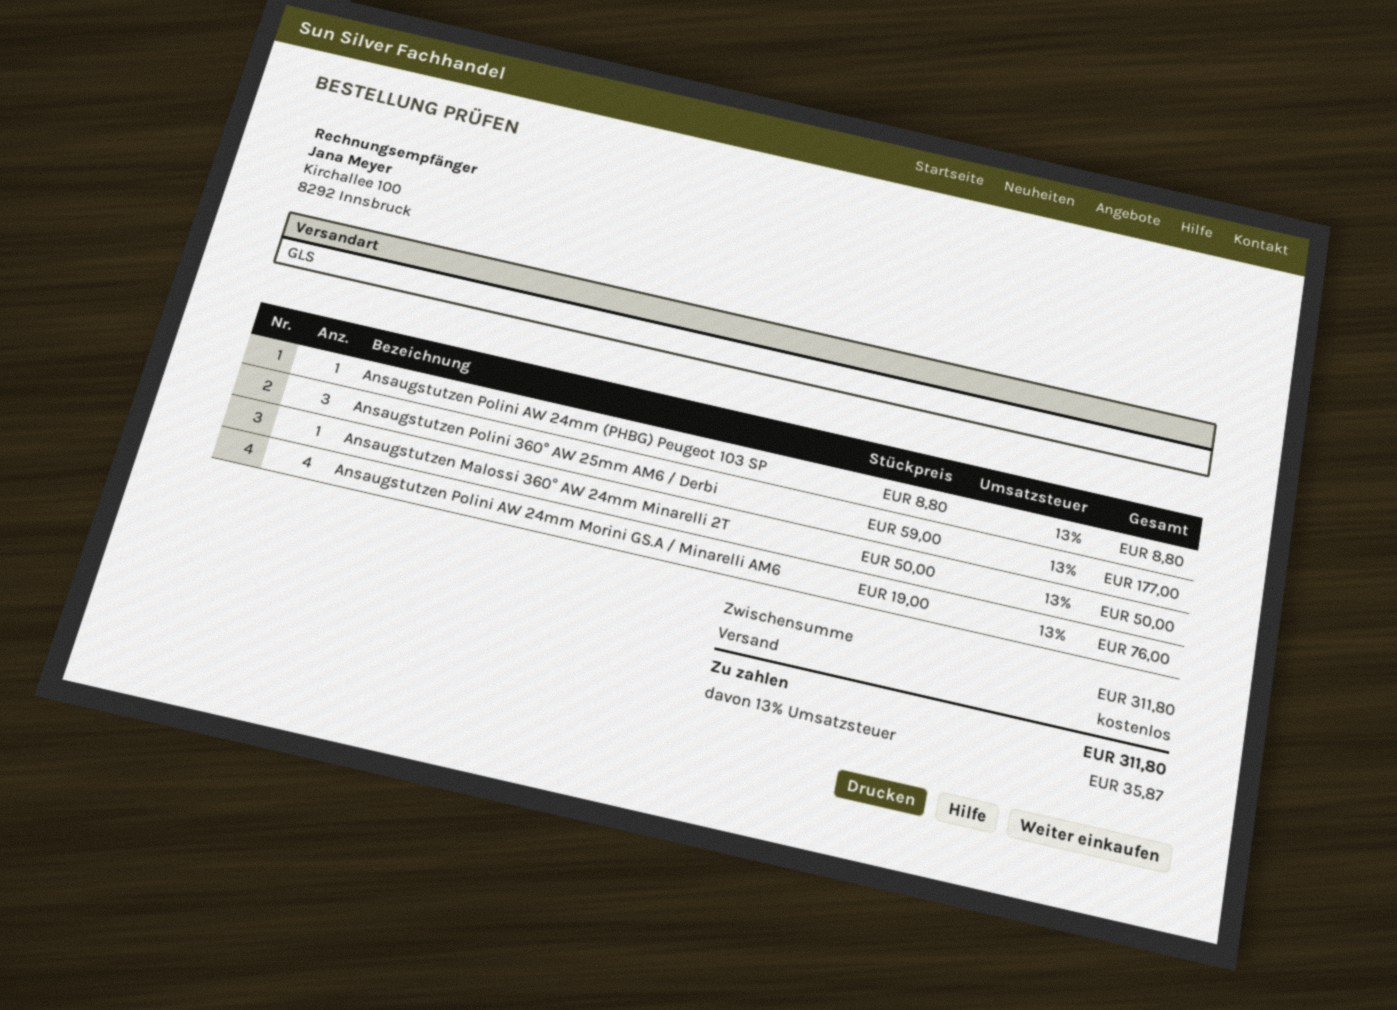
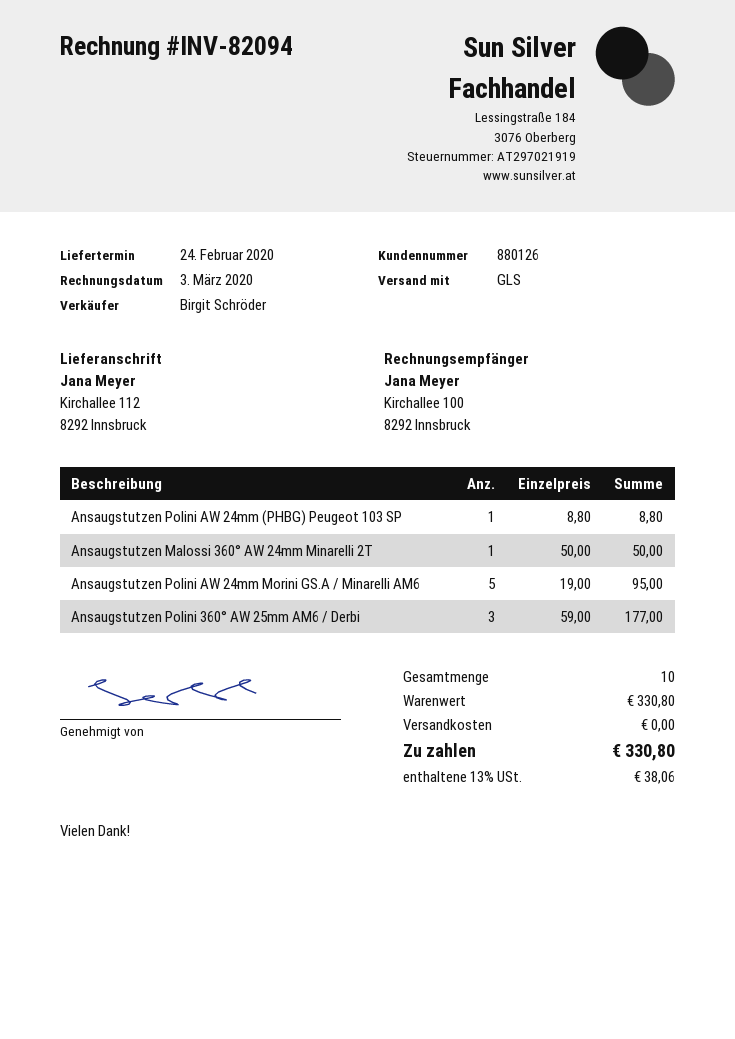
Ansaugstutzen Polini AW 24mm Morini GS.A / Minarelli AM6: 4 x 19.00 = 76.00 -> 5 x 19.00 = 95.00
subtotal: 311.80 -> 330.80
tax: 13% = 35.87 -> 13% = 38.06
total: 311.80 -> 330.80

